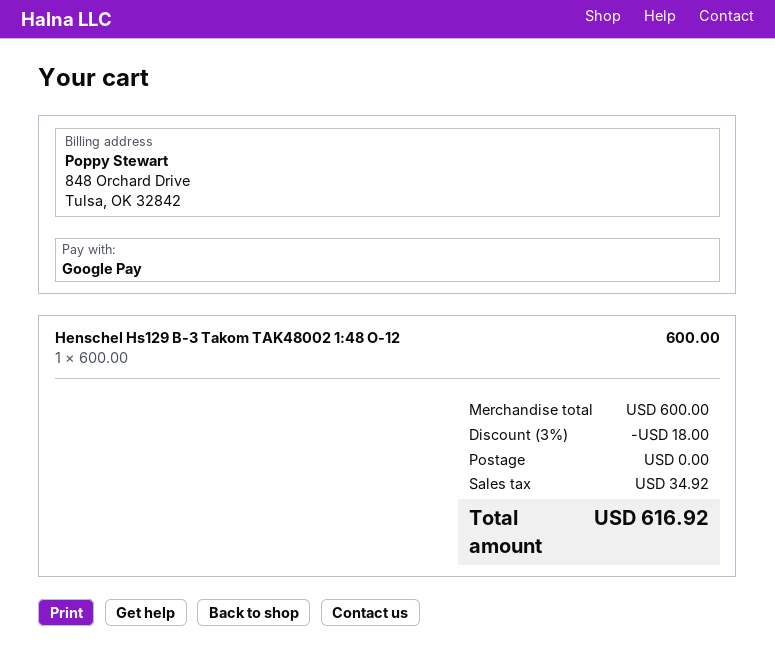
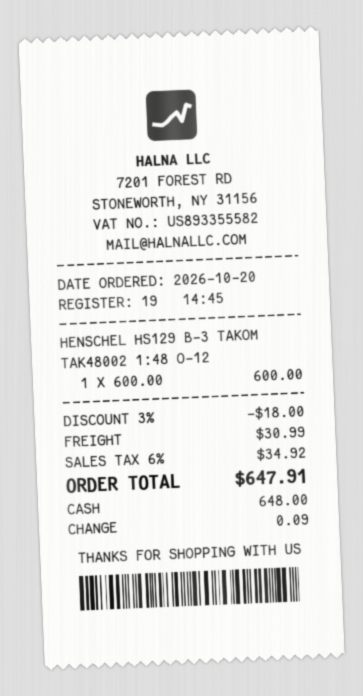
payment method: Google Pay -> cash
shipping: 0.00 -> 30.99
total: 616.92 -> 647.91

